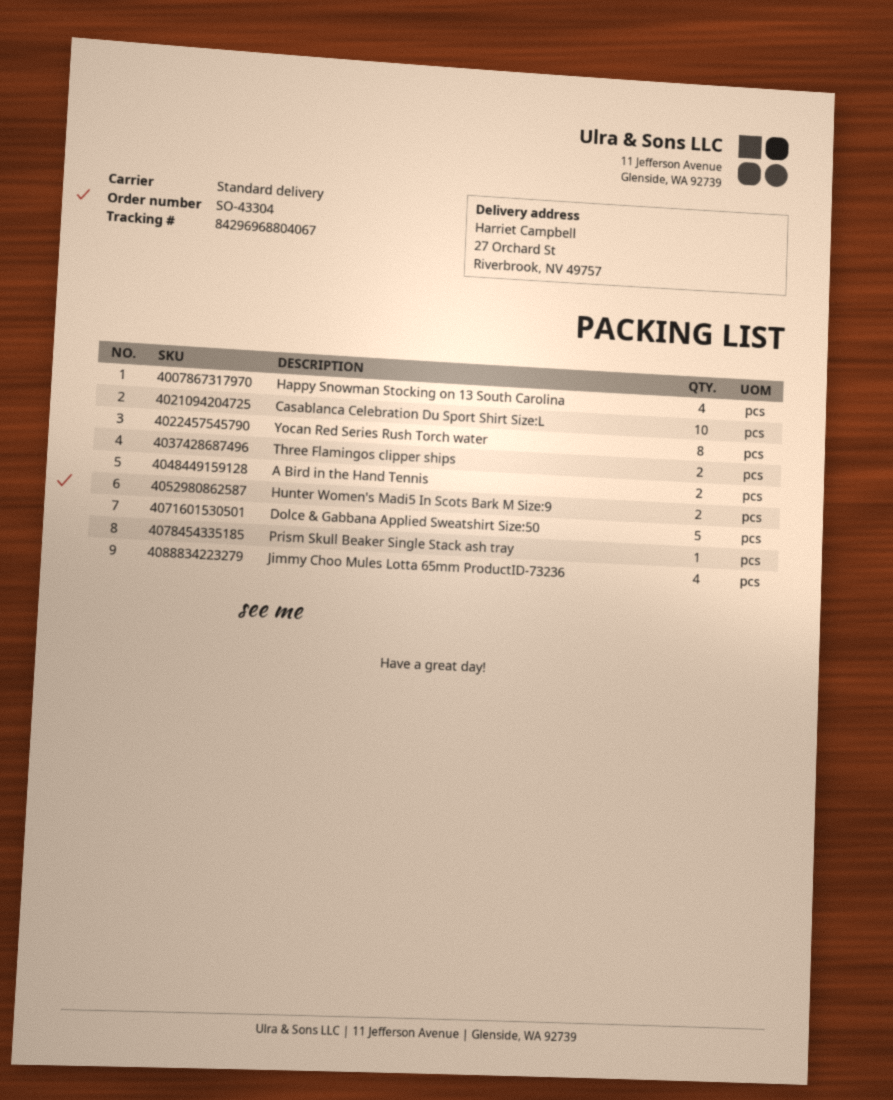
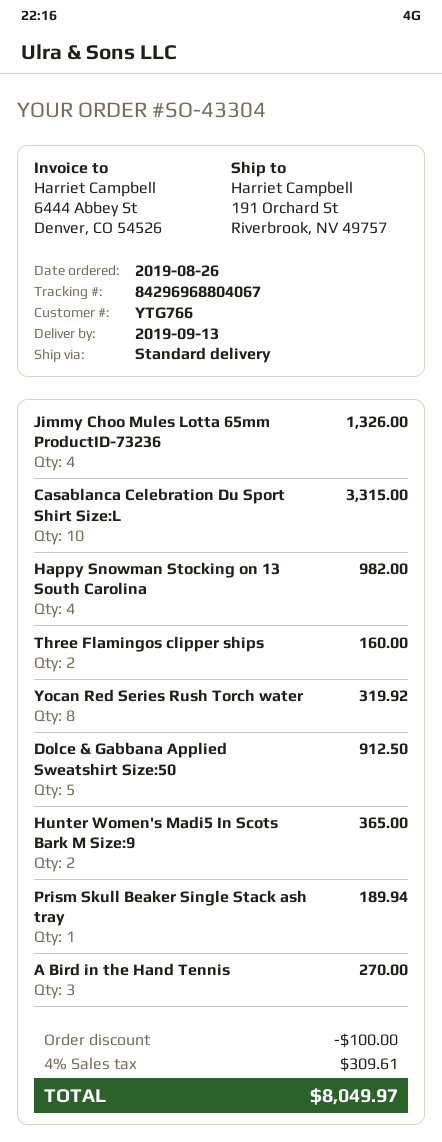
ship to: 27 Orchard St, Riverbrook, NV 49757 -> 191 Orchard St, Riverbrook, NV 49757
A Bird in the Hand Tennis: 2 -> 3

